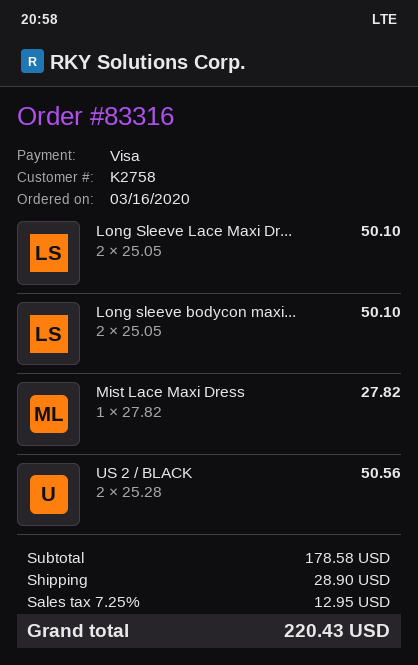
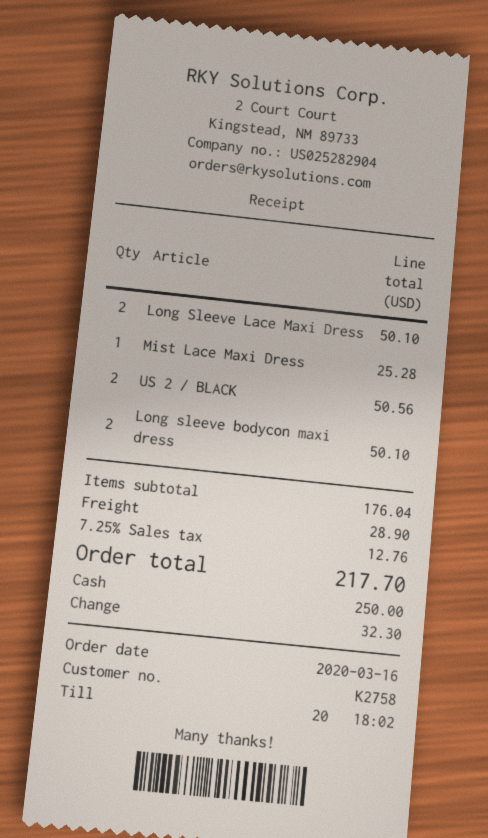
payment method: Visa -> cash
Mist Lace Maxi Dress: 1 for 27.82 -> 1 for 25.28
subtotal: 178.58 -> 176.04
tax: 7.25% = 12.95 -> 7.25% = 12.76
total: 220.43 -> 217.70

